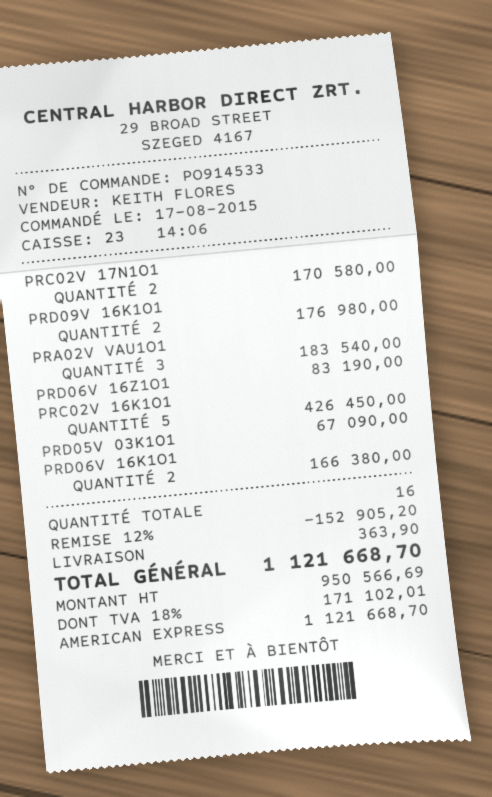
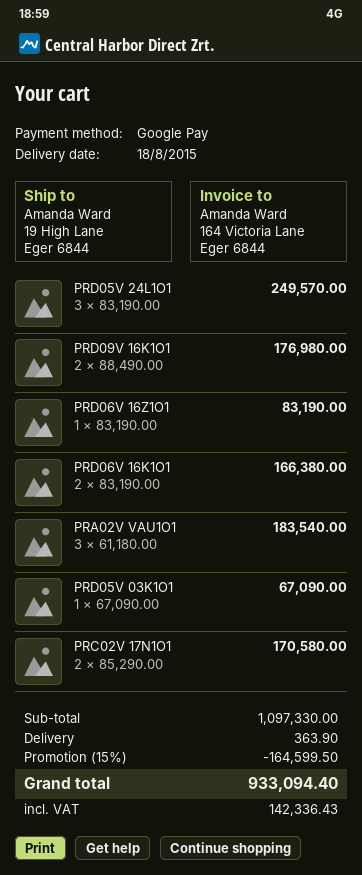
payment method: American Express -> Google Pay
PRC02V 16K1O1: 5 for 426450.00 -> none
PRD05V 24L1O1: none -> 3 for 249570.00
discount: 12% = 152905.20 -> 15% = 164599.50
tax: 171102.01 -> 142336.43
total: 1121668.70 -> 933094.40

